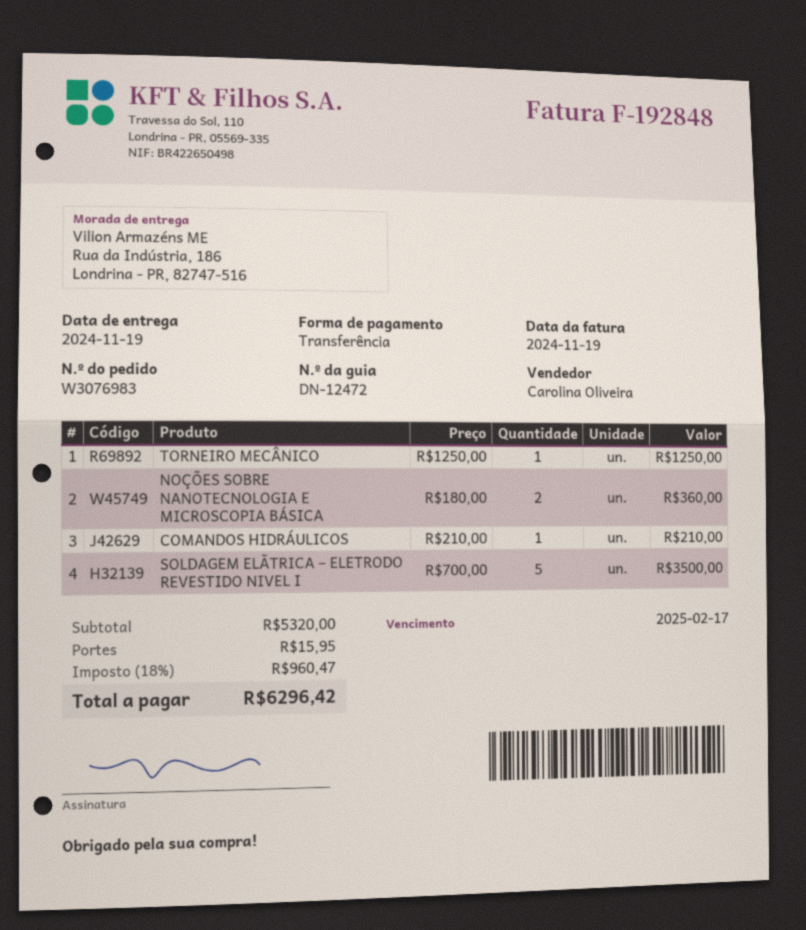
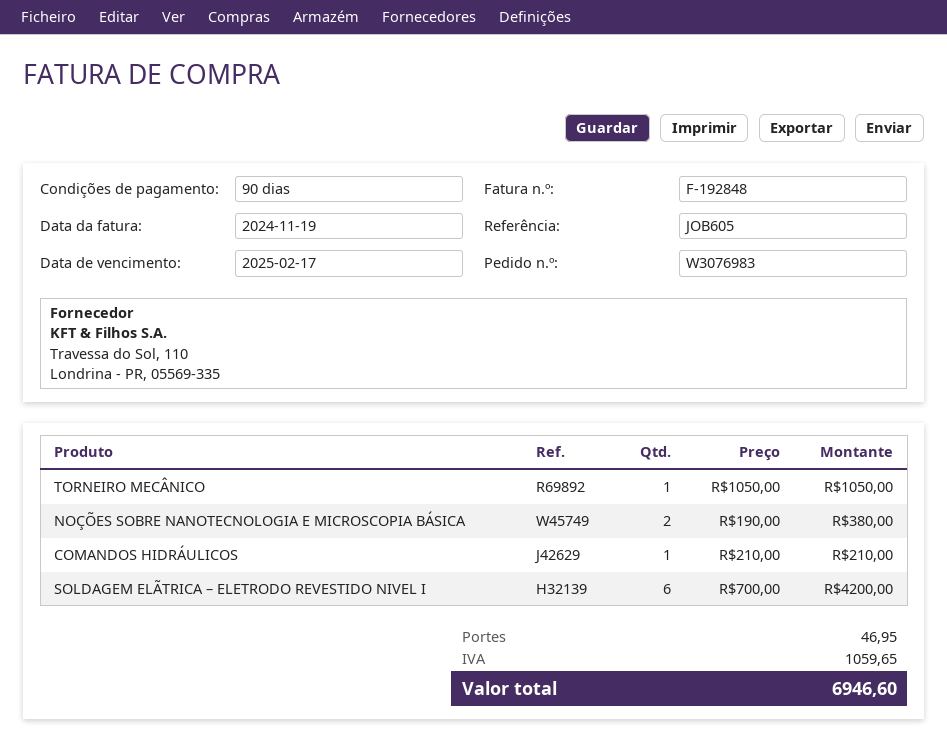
TORNEIRO MECÂNICO: 1 x 1250.00 = 1250.00 -> 1 x 1050.00 = 1050.00
NOÇÕES SOBRE NANOTECNOLOGIA E MICROSCOPIA BÁSICA: 2 x 180.00 = 360.00 -> 2 x 190.00 = 380.00
SOLDAGEM ELÃTRICA – ELETRODO REVESTIDO NIVEL I: 5 x 700.00 = 3500.00 -> 6 x 700.00 = 4200.00
shipping: 15.95 -> 46.95
tax: 960.47 -> 1059.65
total: 6296.42 -> 6946.60

